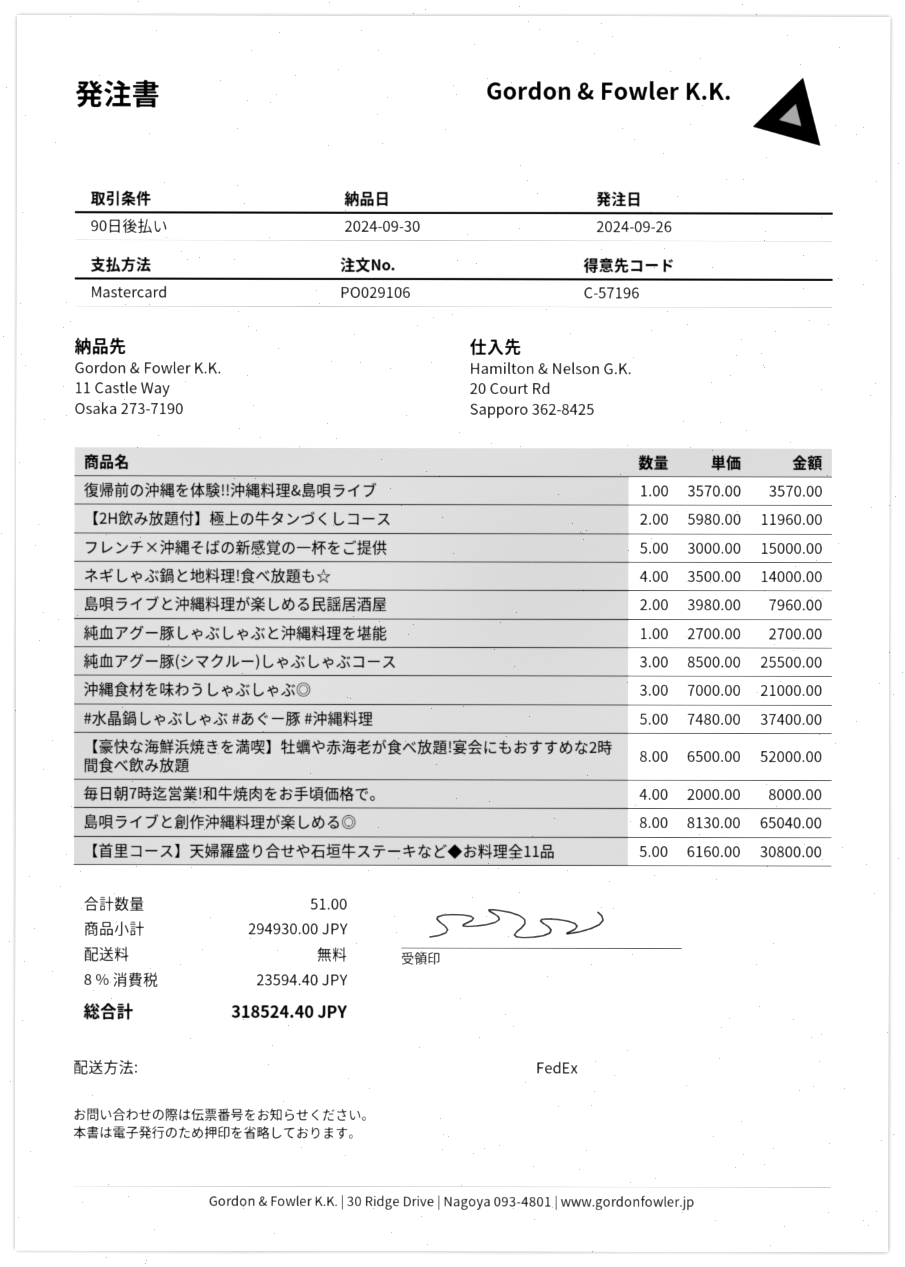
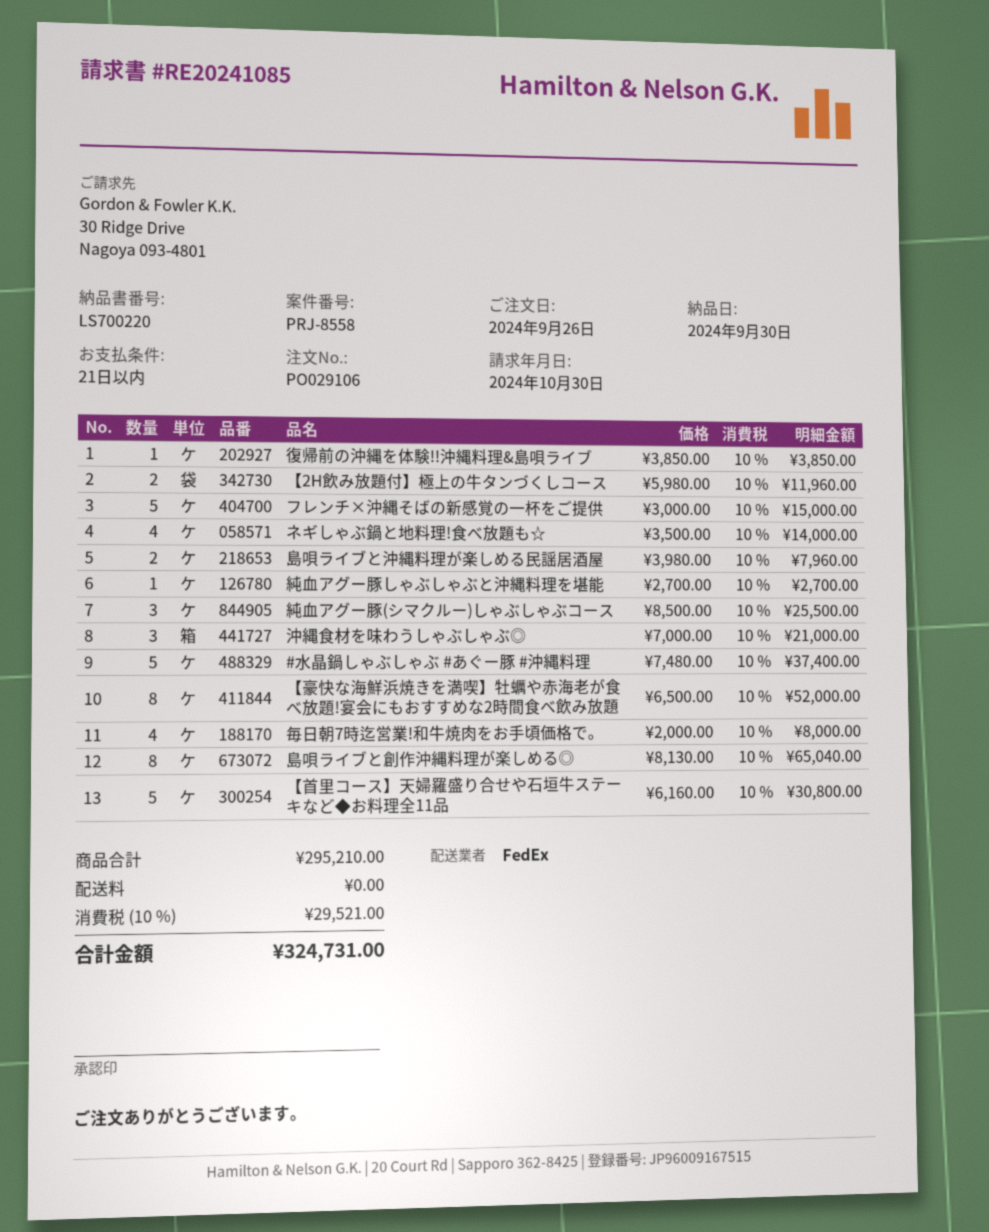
payment terms: 90 days -> 21 days
復帰前の沖縄を体験!!沖縄料理&島唄ライブ: 1 x 3570.00 = 3570.00 -> 1 x 3850.00 = 3850.00
subtotal: 294930.00 -> 295210.00
tax: 8% = 23594.40 -> 10% = 29521.00
total: 318524.40 -> 324731.00

